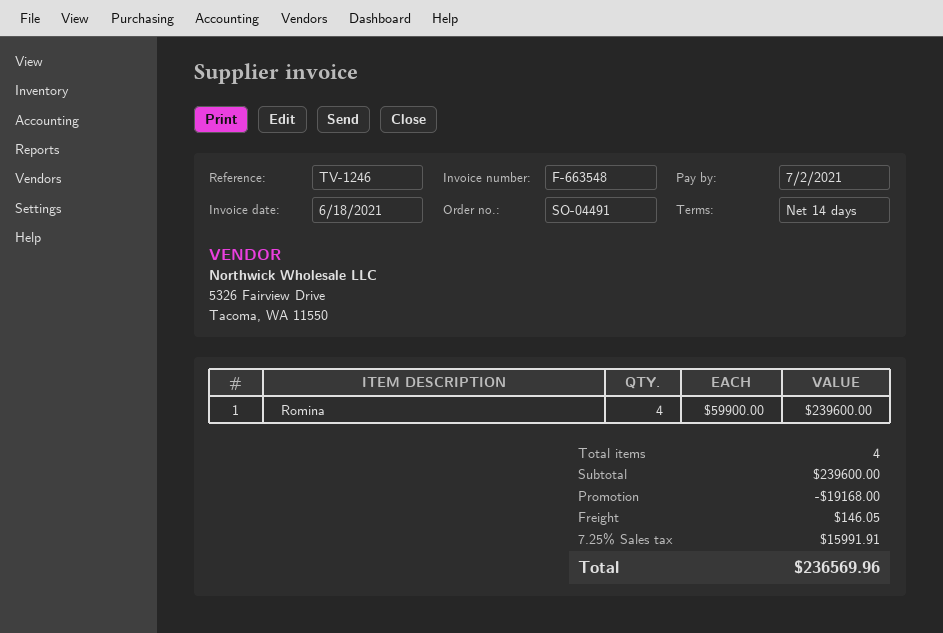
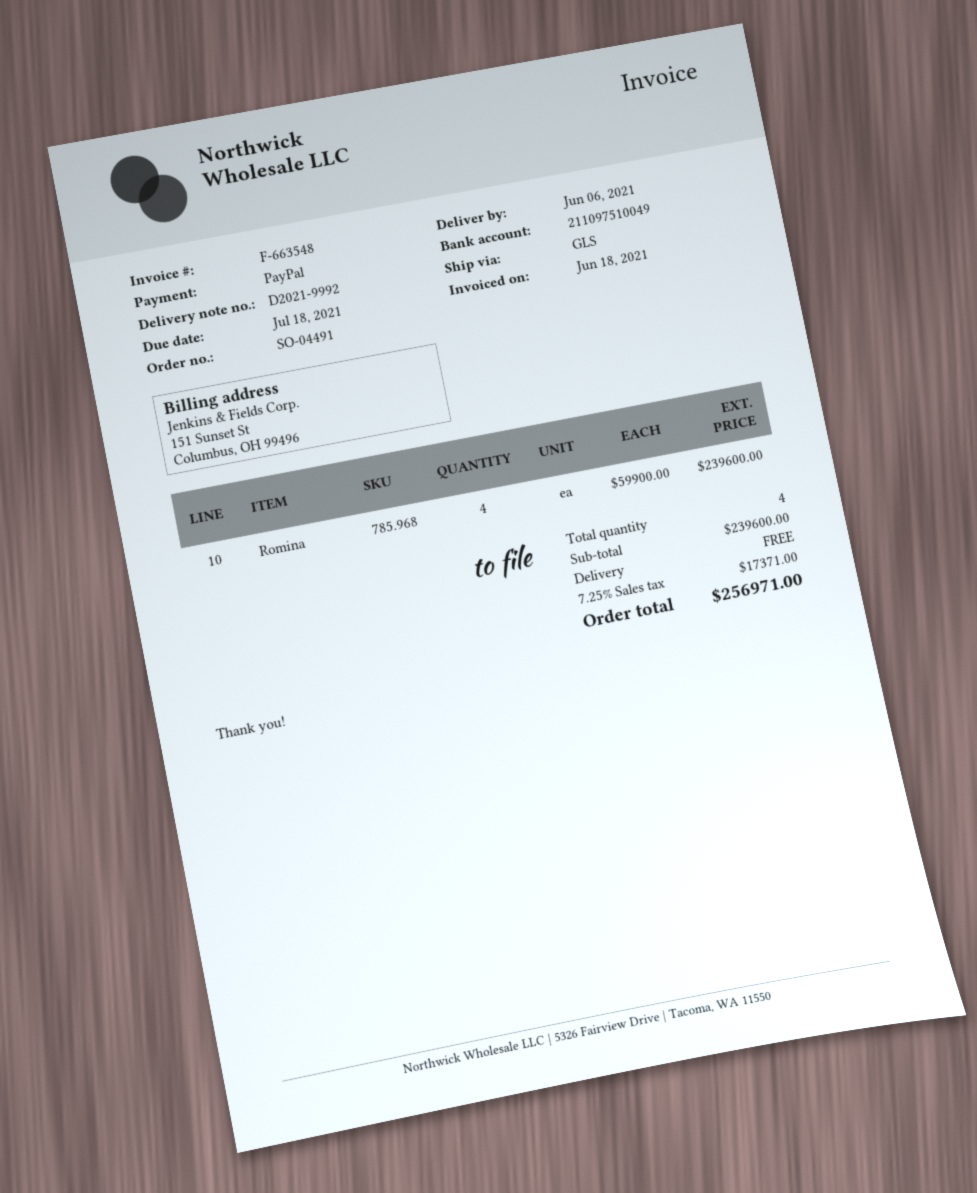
due date: 2021-07-02 -> 2021-07-18
discount: 19168.00 -> none
shipping: 146.05 -> 0.00
tax: 7.25% = 15991.91 -> 7.25% = 17371.00
total: 236569.96 -> 256971.00

